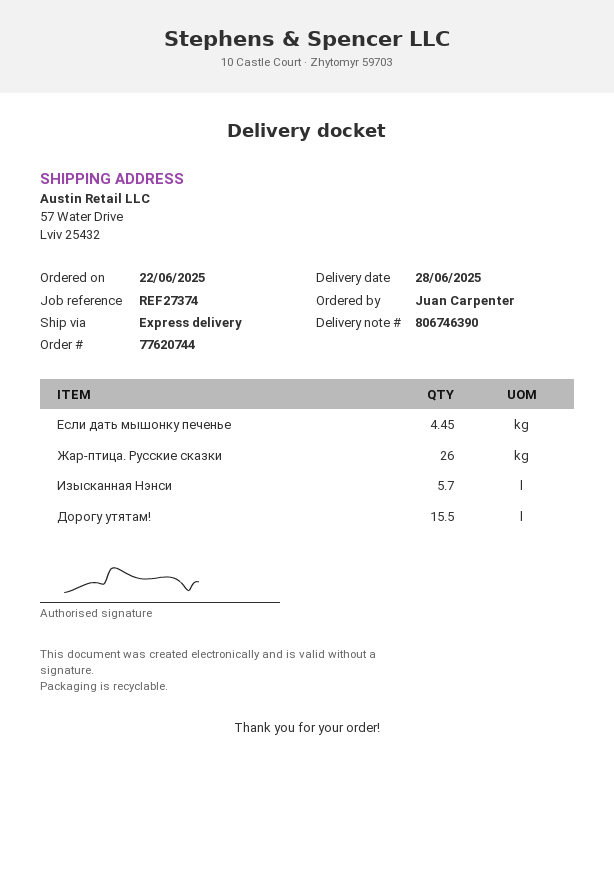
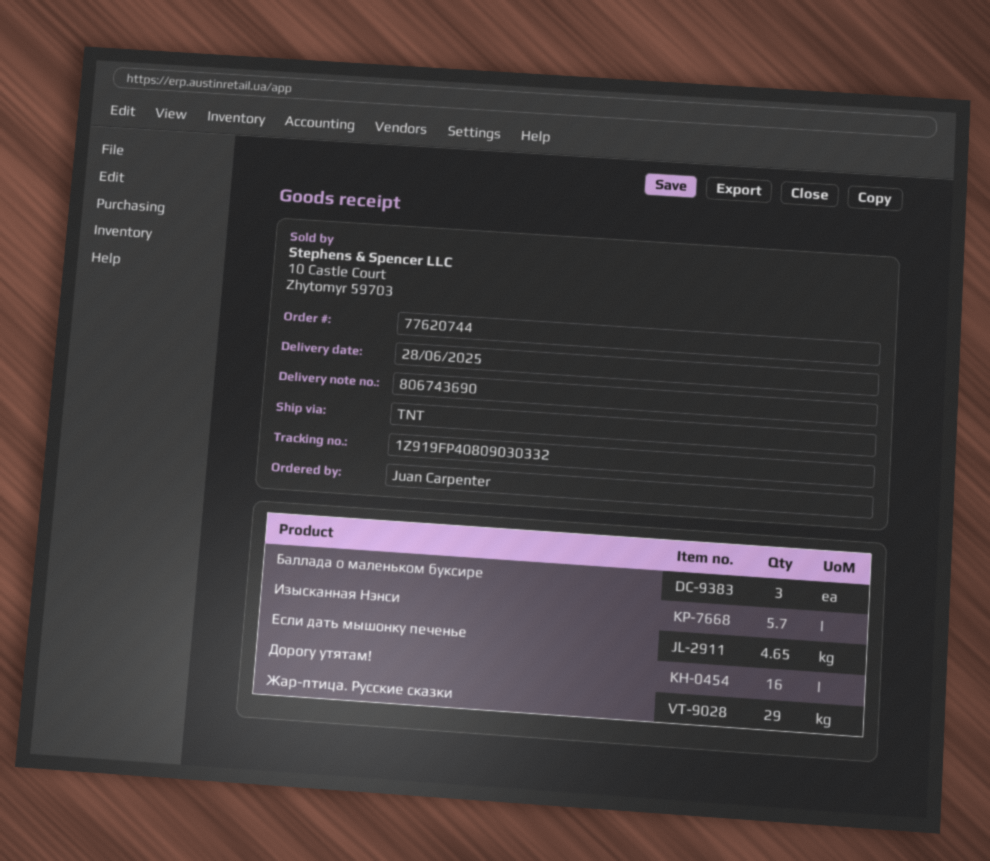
delivery note number: 806746390 -> 806743690
shipping method: express -> TNT
Если дать мышонку печенье: 4.45 -> 4.65
Жар-птица. Русские сказки: 26 -> 29
Дорогу утятам!: 15.5 -> 16
Баллада о маленьком буксире: none -> 3

